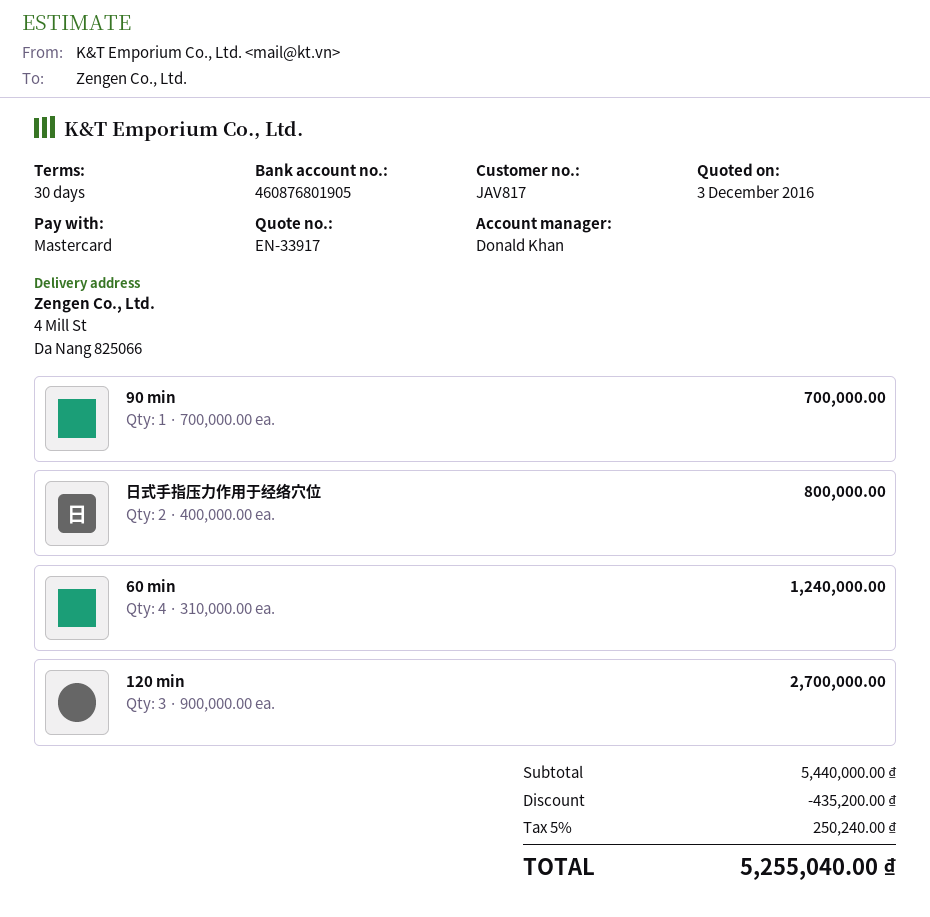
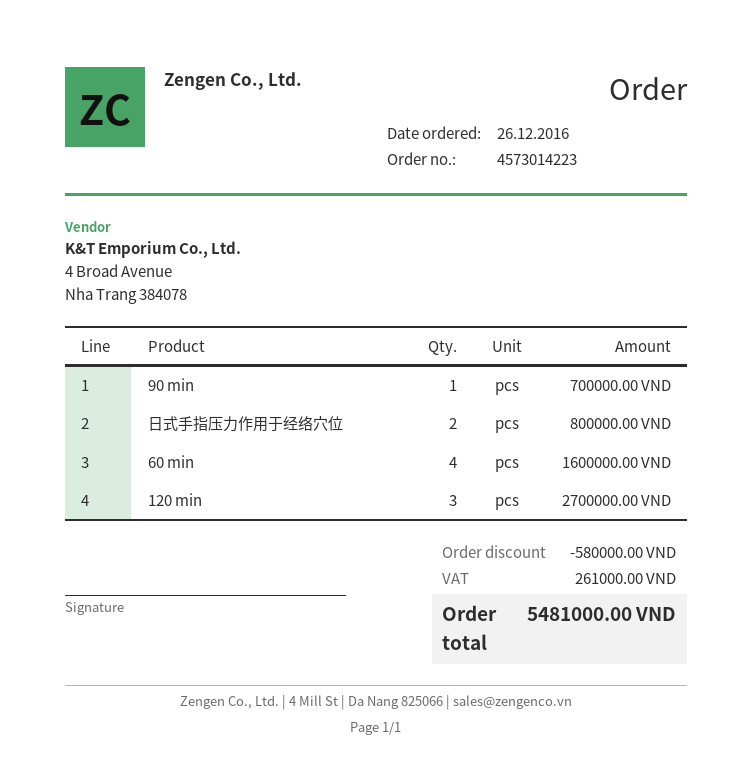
60 min: 4 for 1240000.00 -> 4 for 1600000.00
discount: 435200.00 -> 580000.00
tax: 250240.00 -> 261000.00
total: 5255040.00 -> 5481000.00

